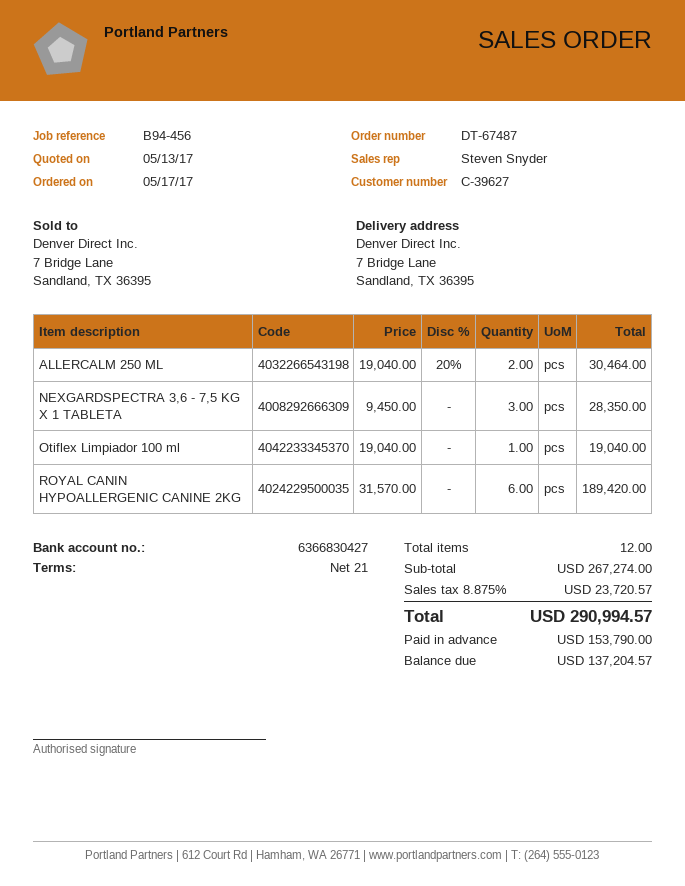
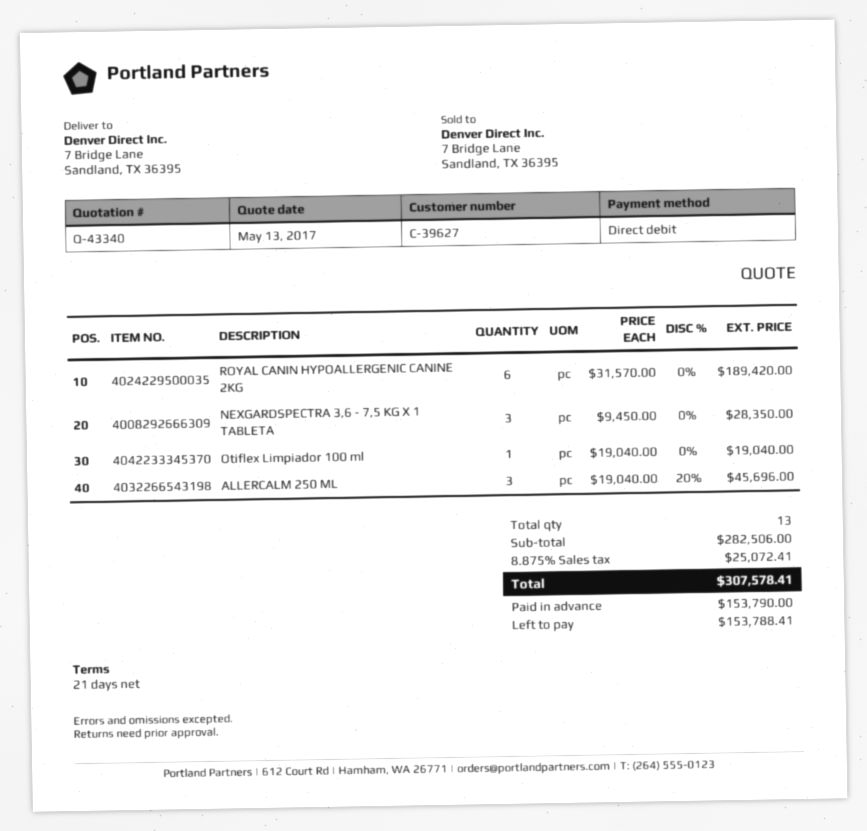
ALLERCALM 250 ML: 2 x 19040.00 - 20% = 30464.00 -> 3 x 19040.00 - 20% = 45696.00
total quantity: 12 -> 13
subtotal: 267274.00 -> 282506.00
tax: 8.875% = 23720.57 -> 8.875% = 25072.41
total: 290994.57 -> 307578.41
balance: 137204.57 -> 153788.41

